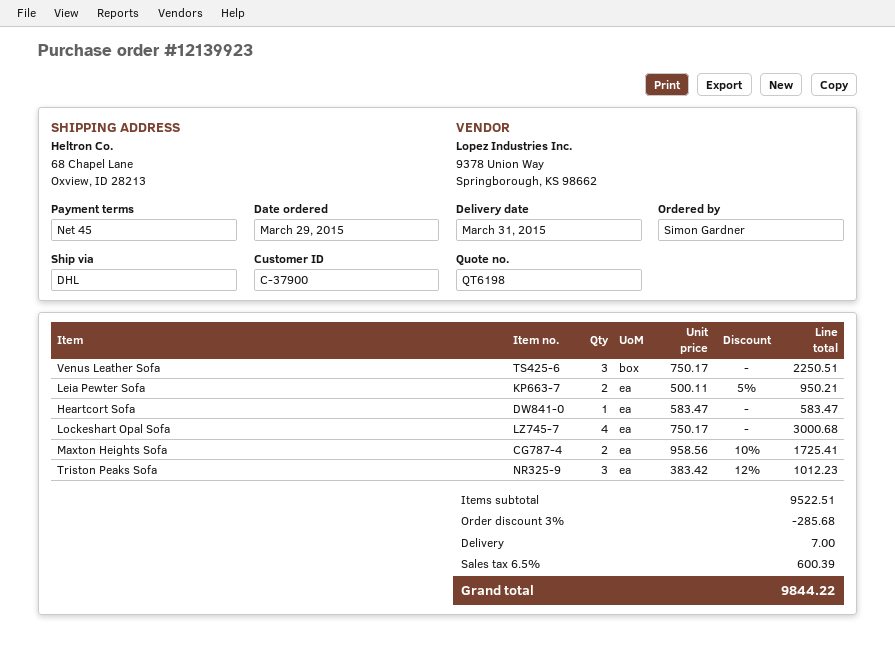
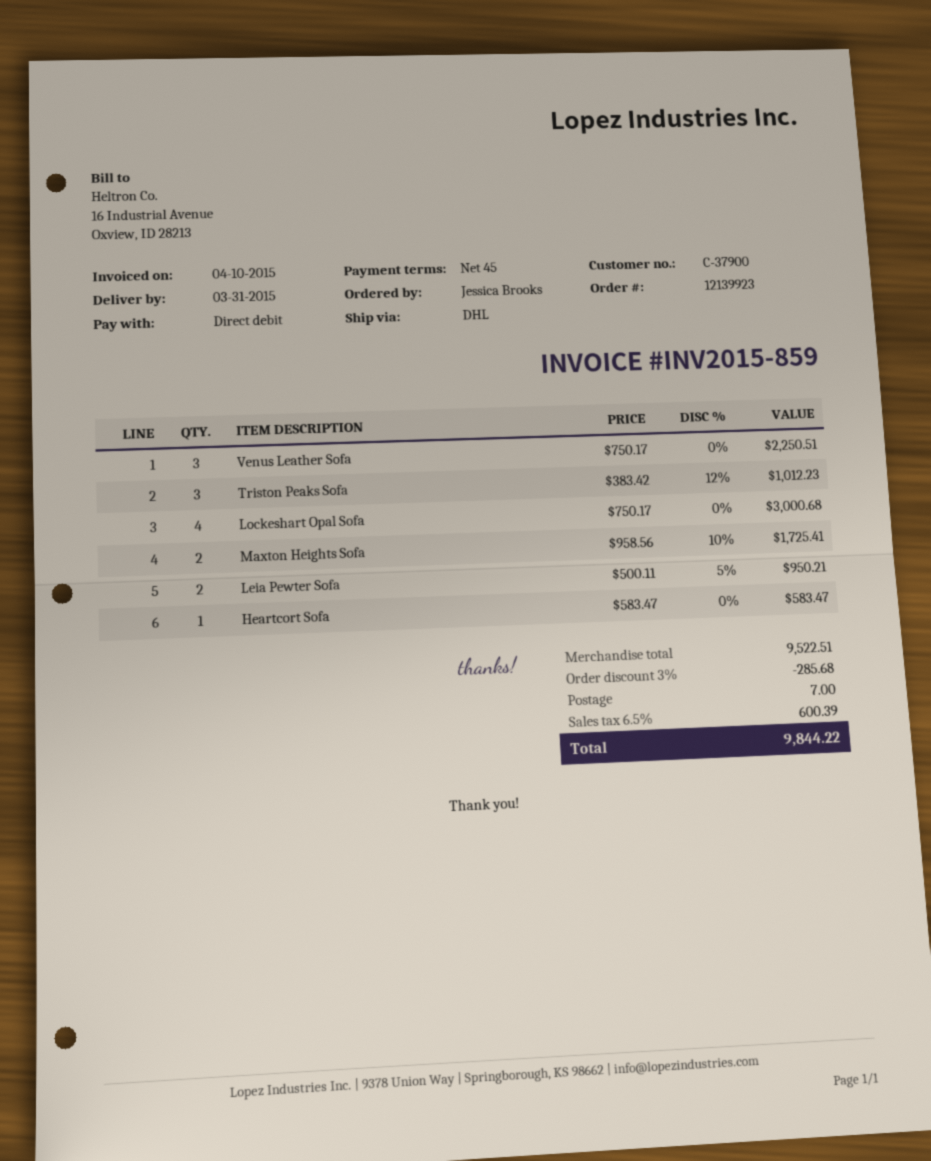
ordered by: Simon Gardner -> Jessica Brooks

